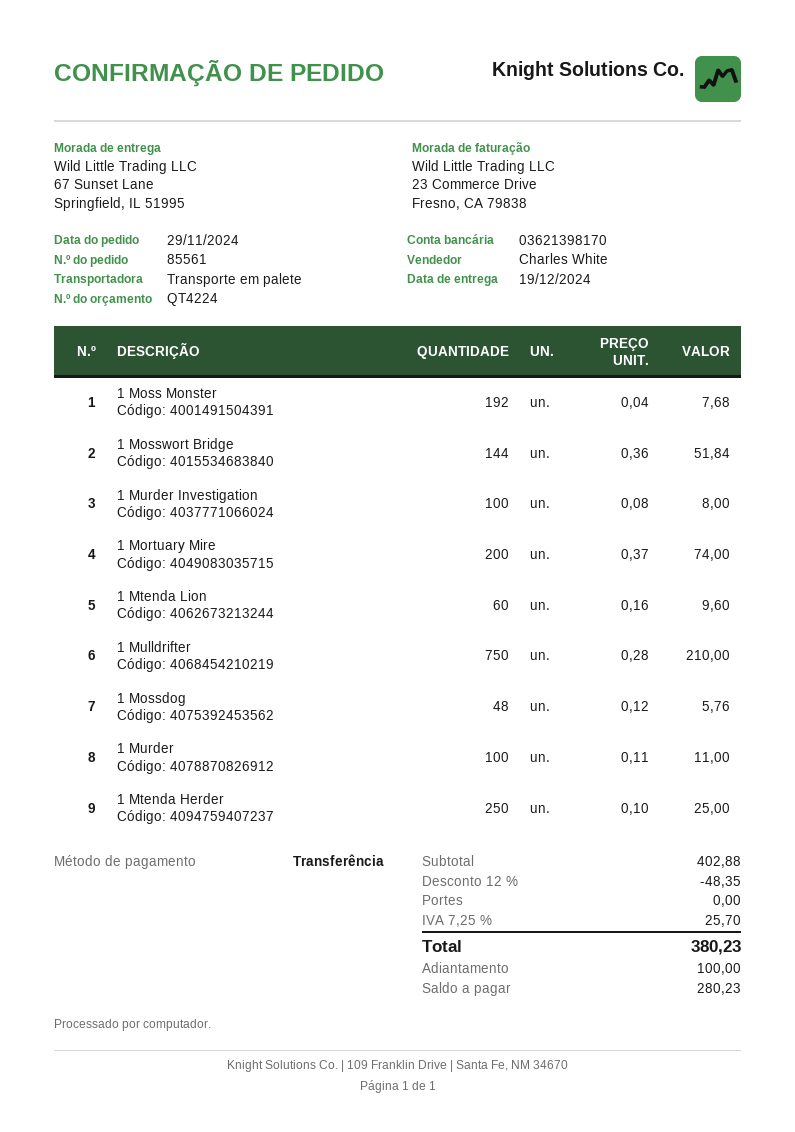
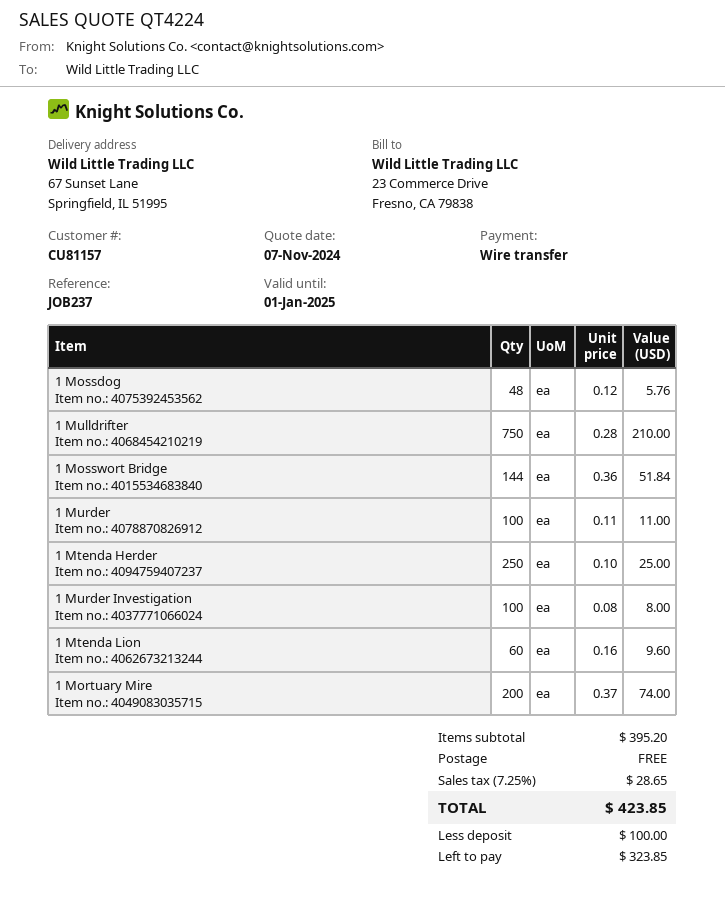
1 Moss Monster: 192 x 0.04 = 7.68 -> none
subtotal: 402.88 -> 395.20
discount: 12% = 48.35 -> none
tax: 7.25% = 25.70 -> 7.25% = 28.65
total: 380.23 -> 423.85
balance: 280.23 -> 323.85

